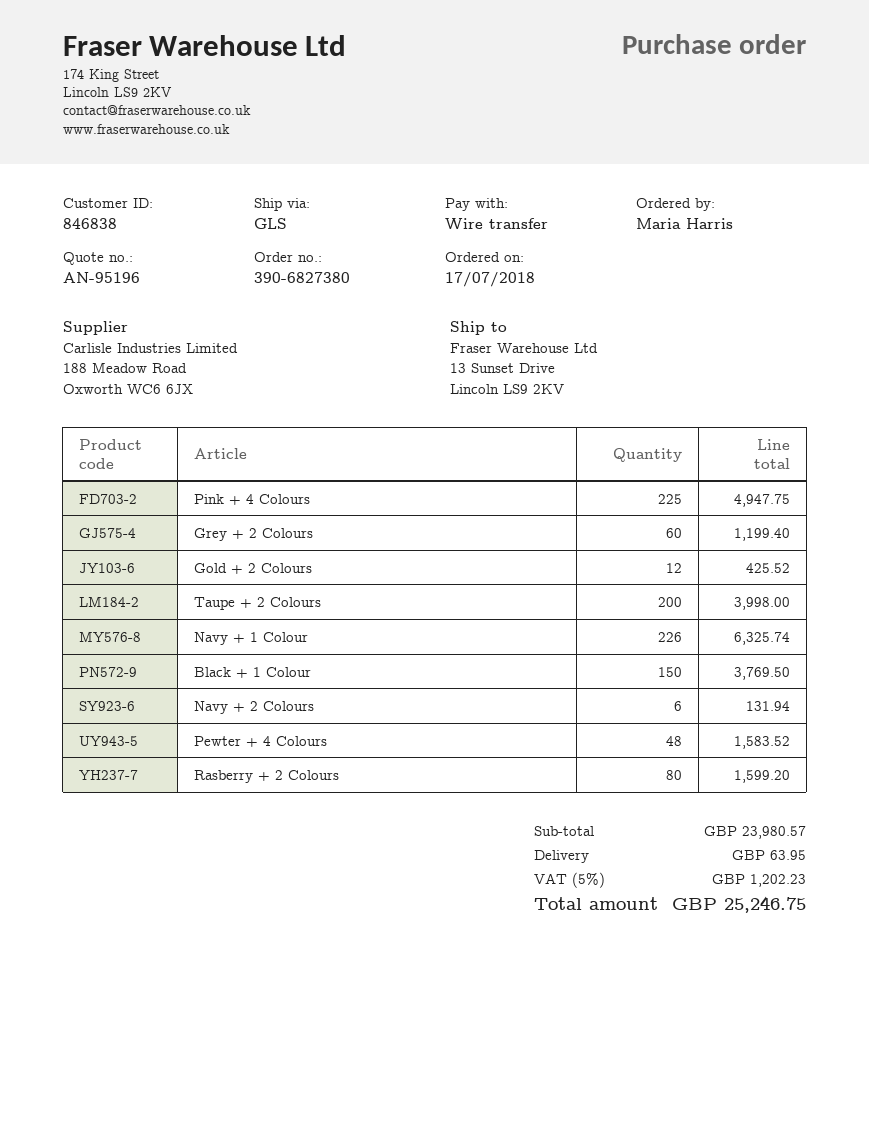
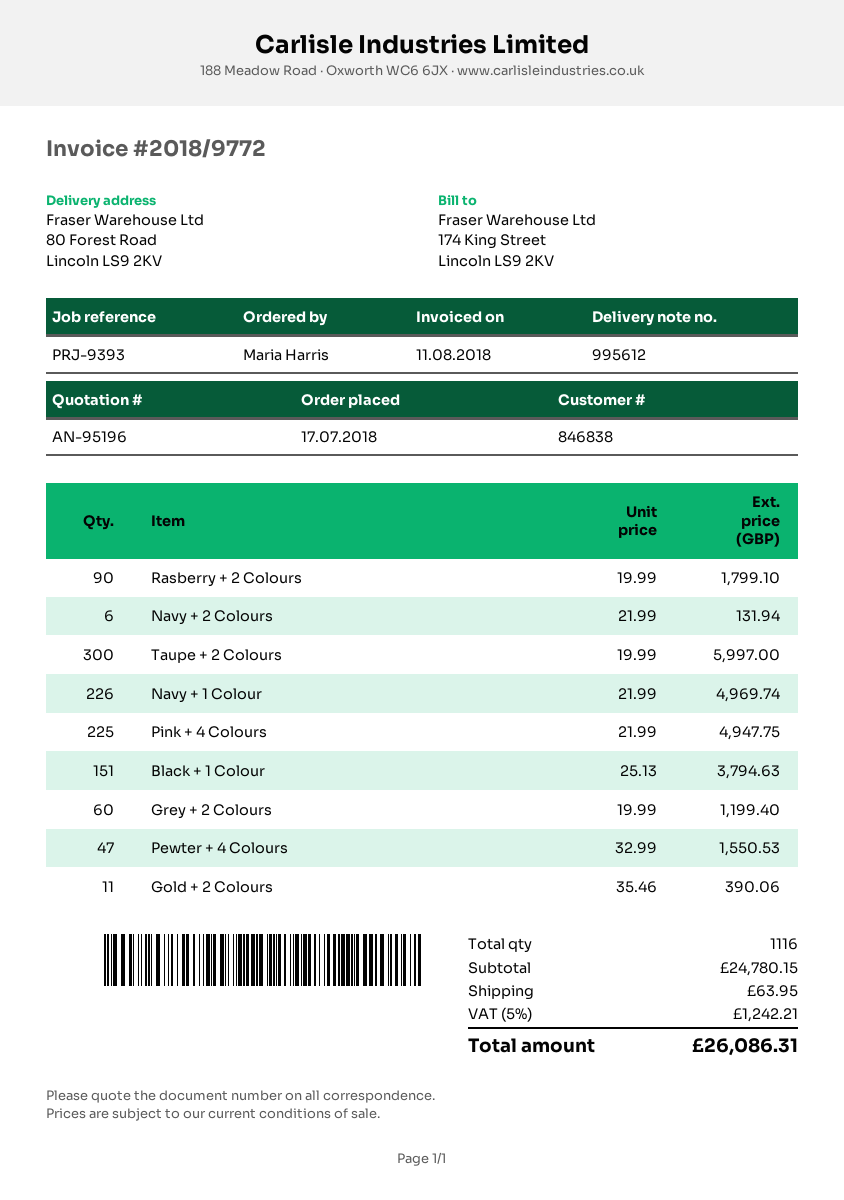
ship to: 13 Sunset Drive, Lincoln LS9 2KV -> 80 Forest Road, Lincoln LS9 2KV
Gold + 2 Colours: 12 for 425.52 -> 11 for 390.06
Taupe + 2 Colours: 200 for 3998.00 -> 300 for 5997.00
Navy + 1 Colour: 226 for 6325.74 -> 226 for 4969.74
Black + 1 Colour: 150 for 3769.50 -> 151 for 3794.63
Pewter + 4 Colours: 48 for 1583.52 -> 47 for 1550.53
Rasberry + 2 Colours: 80 for 1599.20 -> 90 for 1799.10
subtotal: 23980.57 -> 24780.15
tax: 5% = 1202.23 -> 5% = 1242.21
total: 25246.75 -> 26086.31

